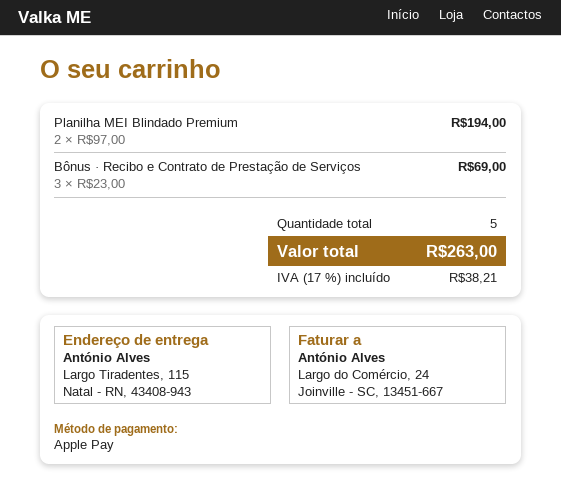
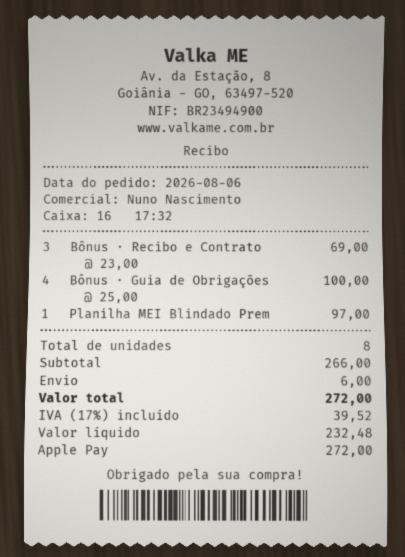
Planilha MEI Blindado Premium: 2 x 97.00 = 194.00 -> 1 x 97.00 = 97.00
Bônus · Guia de Obrigações: none -> 4 x 25.00 = 100.00
total quantity: 5 -> 8
shipping: none -> 6.00
tax: 17% = 38.21 -> 17% = 39.52
total: 263.00 -> 272.00

